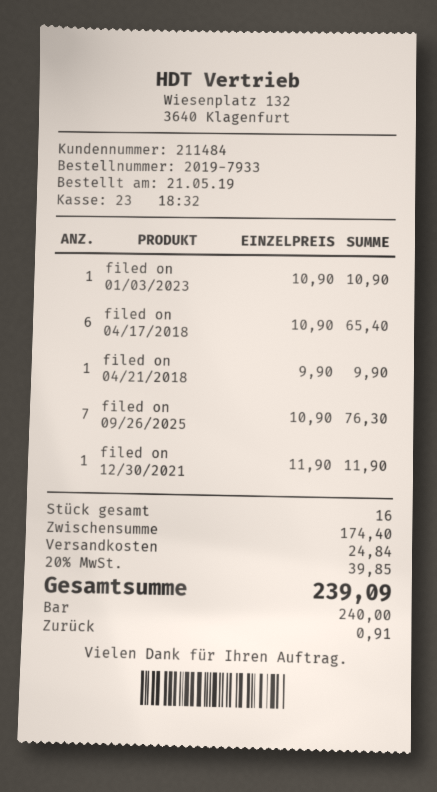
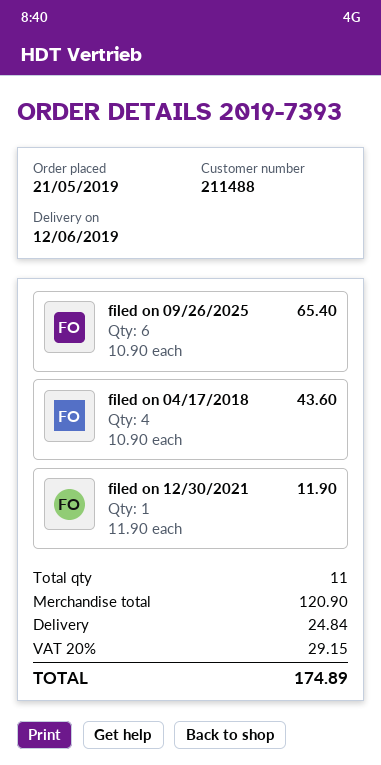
order number: 2019-7933 -> 2019-7393
customer number: 211484 -> 211488
filed on 01/03/2023: 1 x 10.90 = 10.90 -> none
filed on 04/17/2018: 6 x 10.90 = 65.40 -> 4 x 10.90 = 43.60
filed on 04/21/2018: 1 x 9.90 = 9.90 -> none
filed on 09/26/2025: 7 x 10.90 = 76.30 -> 6 x 10.90 = 65.40
total quantity: 16 -> 11
subtotal: 174.40 -> 120.90
tax: 20% = 39.85 -> 20% = 29.15
total: 239.09 -> 174.89

